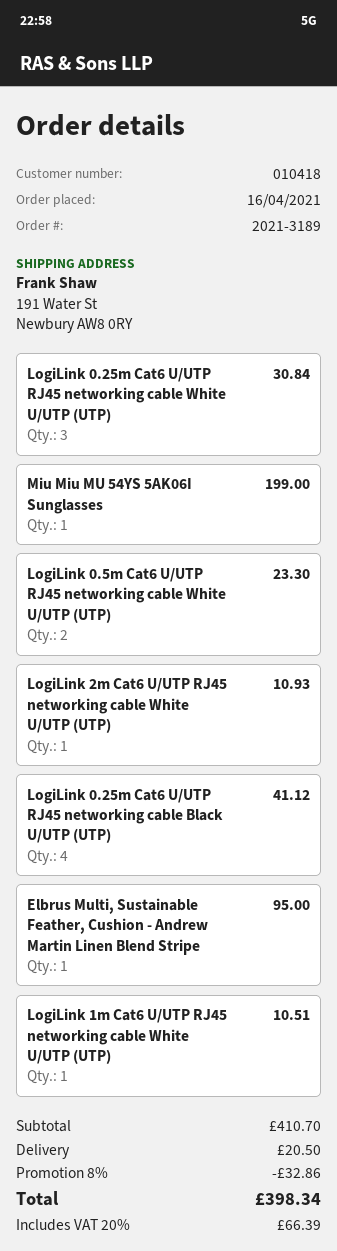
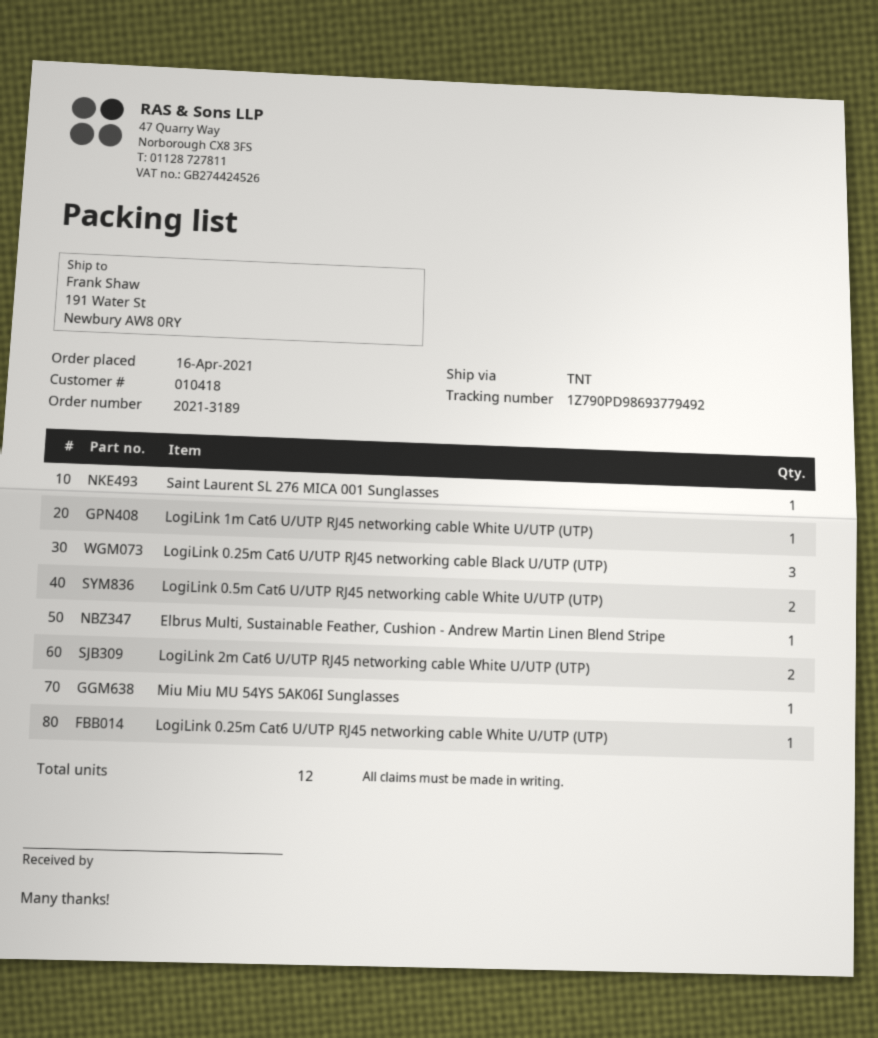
LogiLink 0.25m Cat6 U/UTP RJ45 networking cable White U/UTP (UTP): 3 -> 1
LogiLink 2m Cat6 U/UTP RJ45 networking cable White U/UTP (UTP): 1 -> 2
LogiLink 0.25m Cat6 U/UTP RJ45 networking cable Black U/UTP (UTP): 4 -> 3
Saint Laurent SL 276 MICA 001 Sunglasses: none -> 1

